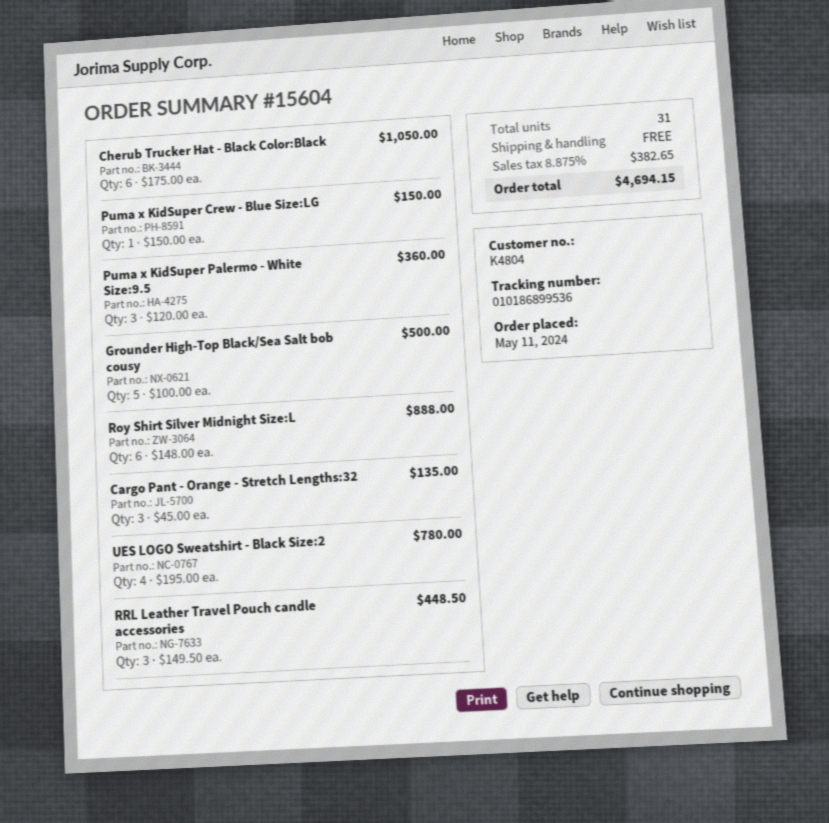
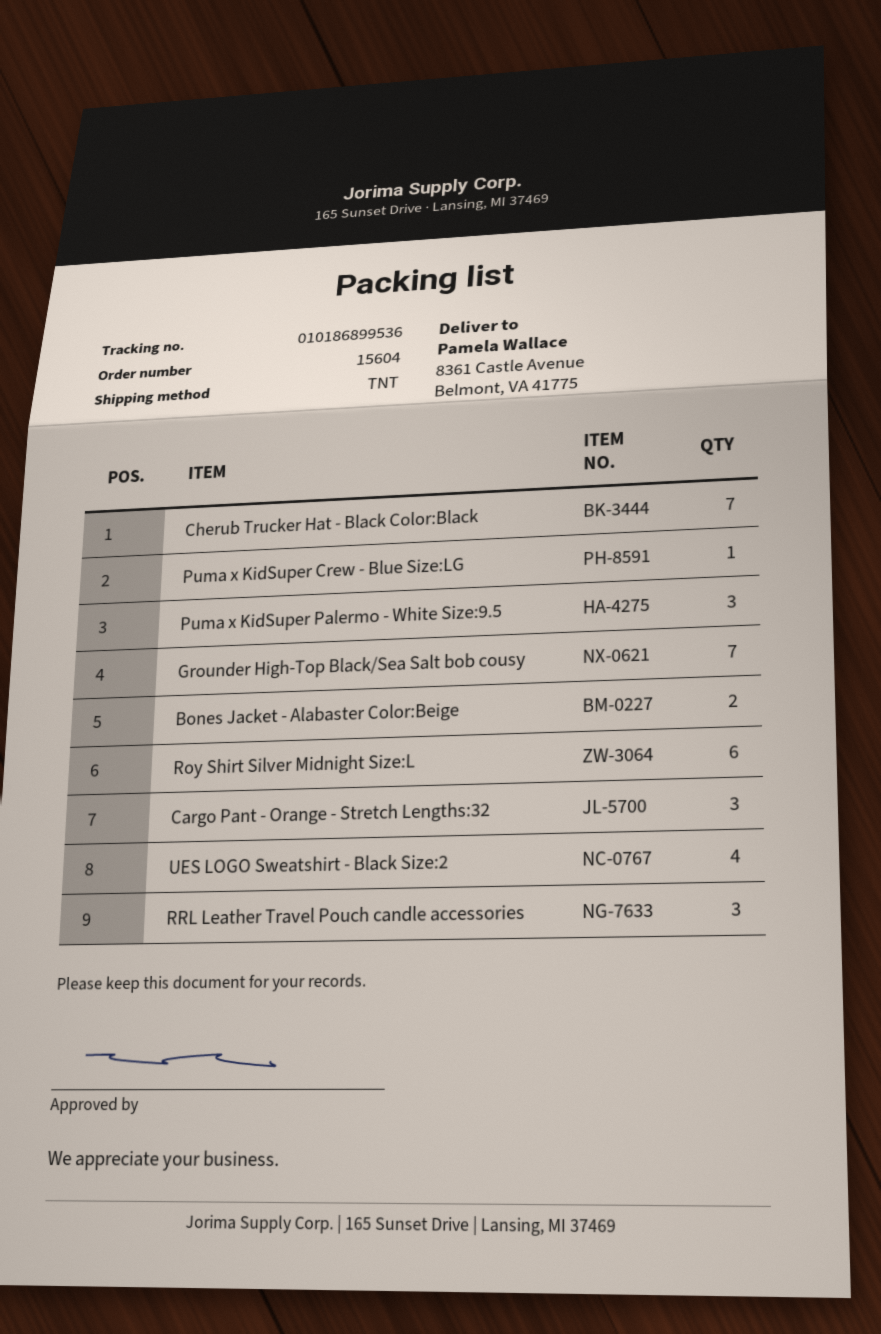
Cherub Trucker Hat - Black Color:Black: 6 -> 7
Grounder High-Top Black/Sea Salt bob cousy: 5 -> 7
Bones Jacket - Alabaster Color:Beige: none -> 2

